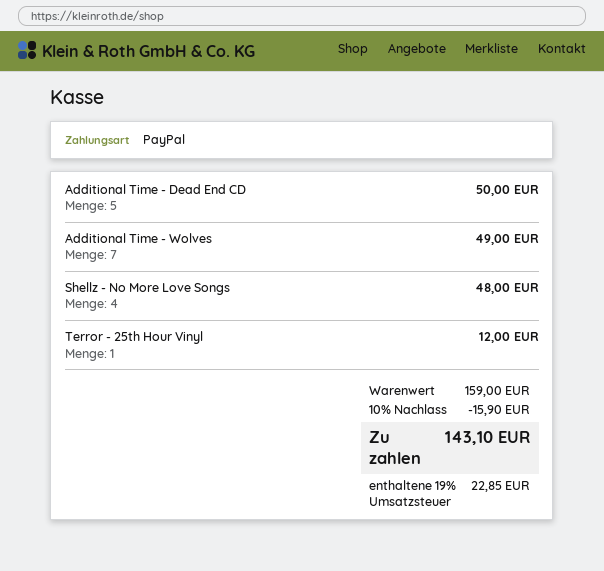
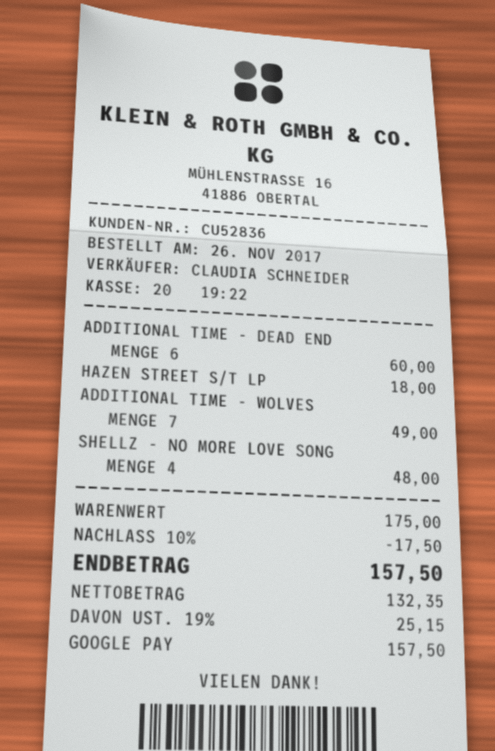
payment method: PayPal -> Google Pay
Additional Time - Dead End CD: 5 for 50.00 -> 6 for 60.00
Terror - 25th Hour Vinyl: 1 for 12.00 -> none
HAZEN STREET S/T LP: none -> 1 for 18.00
subtotal: 159.00 -> 175.00
discount: 10% = 15.90 -> 10% = 17.50
tax: 19% = 22.85 -> 19% = 25.15
total: 143.10 -> 157.50

